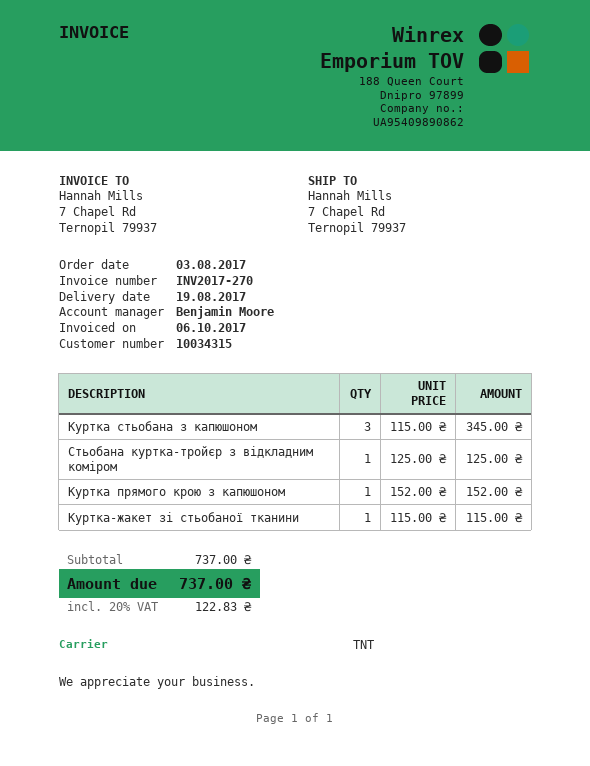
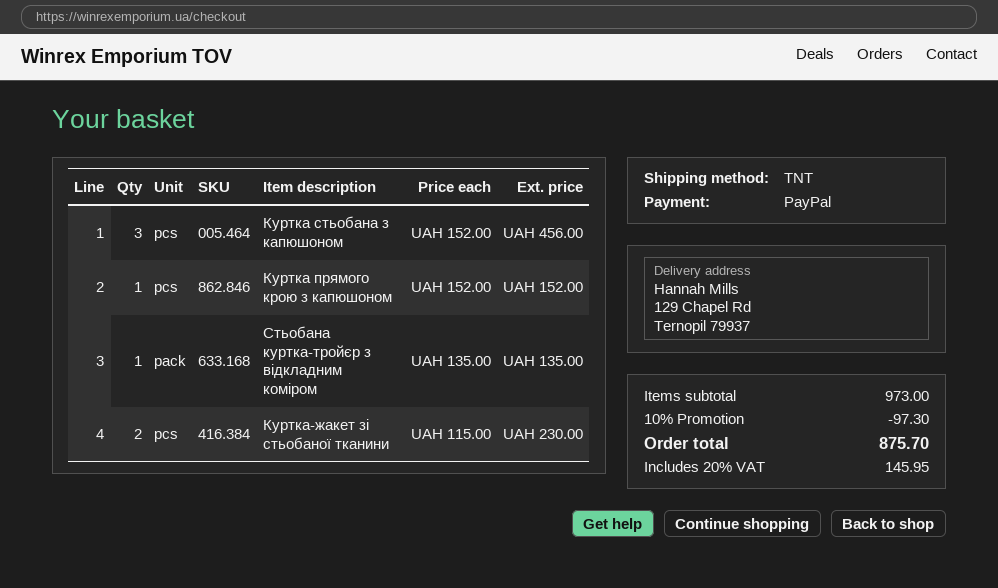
ship to: 7 Chapel Rd, Ternopil 79937 -> 129 Chapel Rd, Ternopil 79937
Куртка стьобана з капюшоном: 3 x 115.00 = 345.00 -> 3 x 152.00 = 456.00
Стьобана куртка-тройєр з відкладним коміром: 1 x 125.00 = 125.00 -> 1 x 135.00 = 135.00
Куртка-жакет зі стьобаної тканини: 1 x 115.00 = 115.00 -> 2 x 115.00 = 230.00
subtotal: 737.00 -> 973.00
discount: none -> 10% = 97.30
tax: 20% = 122.83 -> 20% = 145.95
total: 737.00 -> 875.70

